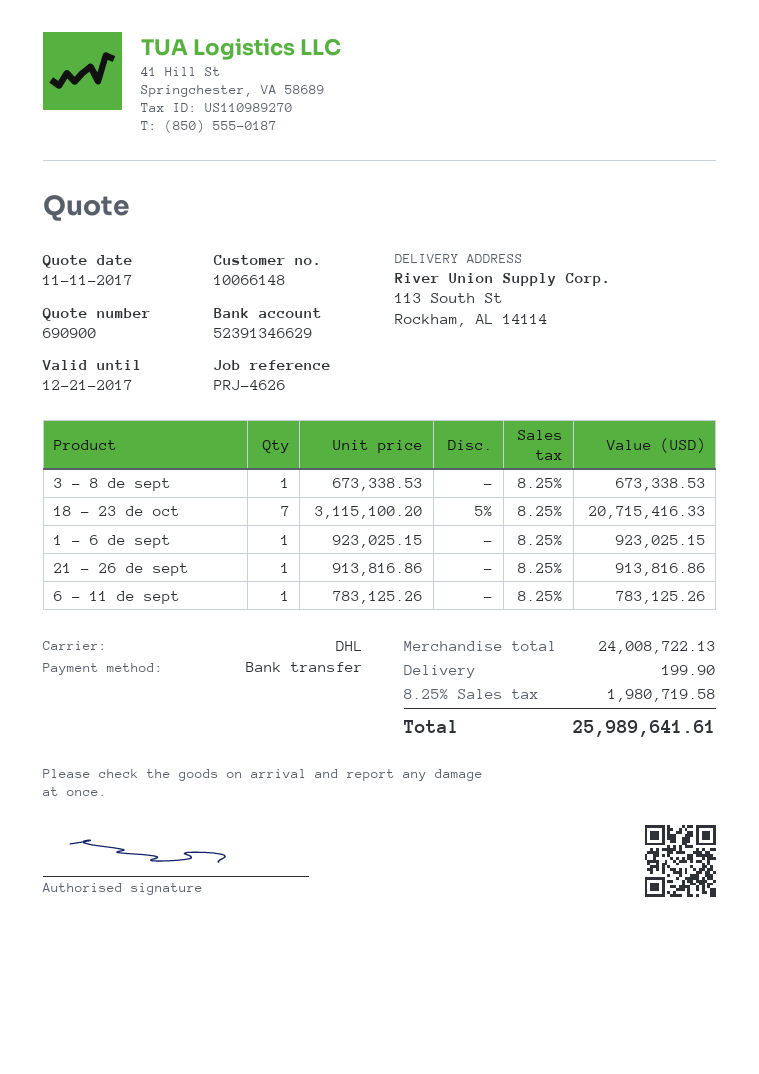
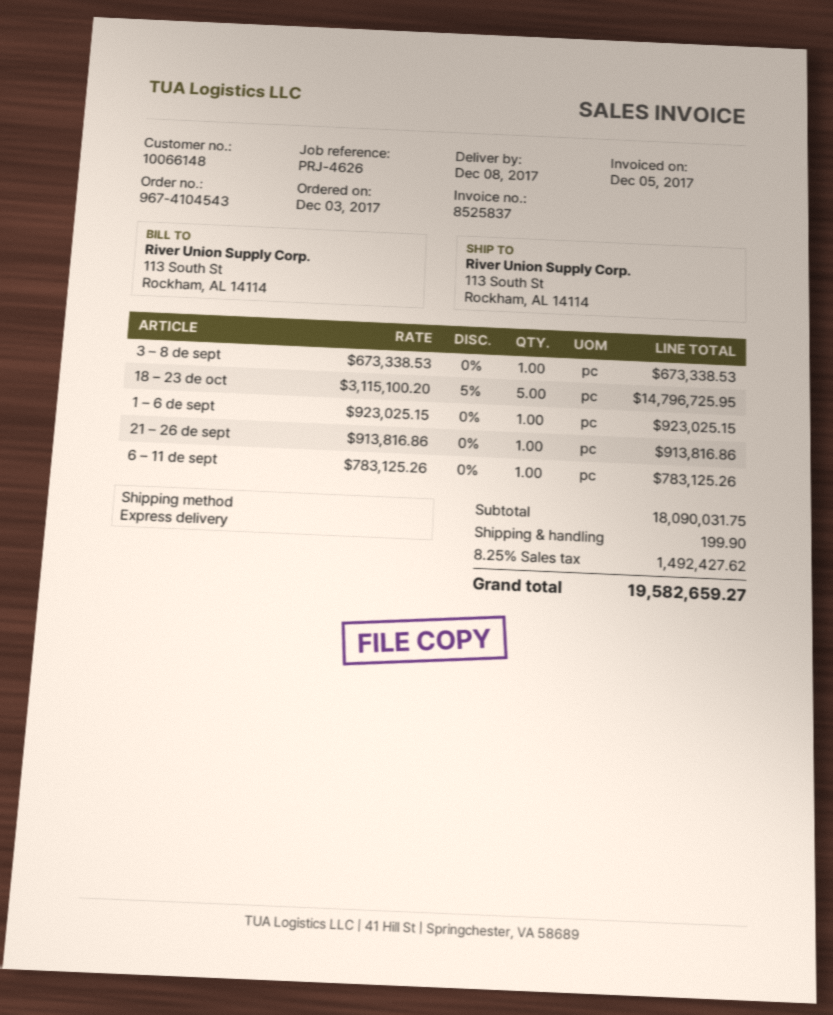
shipping method: DHL -> express
18 – 23 de oct: 7 x 3115100.20 - 5% = 20715416.33 -> 5 x 3115100.20 - 5% = 14796725.95
subtotal: 24008722.13 -> 18090031.75
tax: 8.25% = 1980719.58 -> 8.25% = 1492427.62
total: 25989641.61 -> 19582659.27

